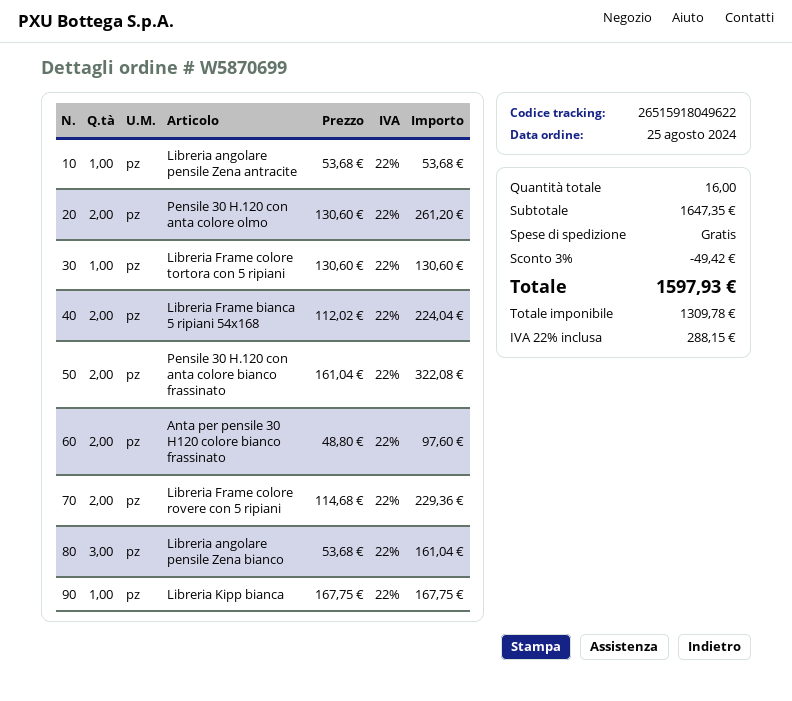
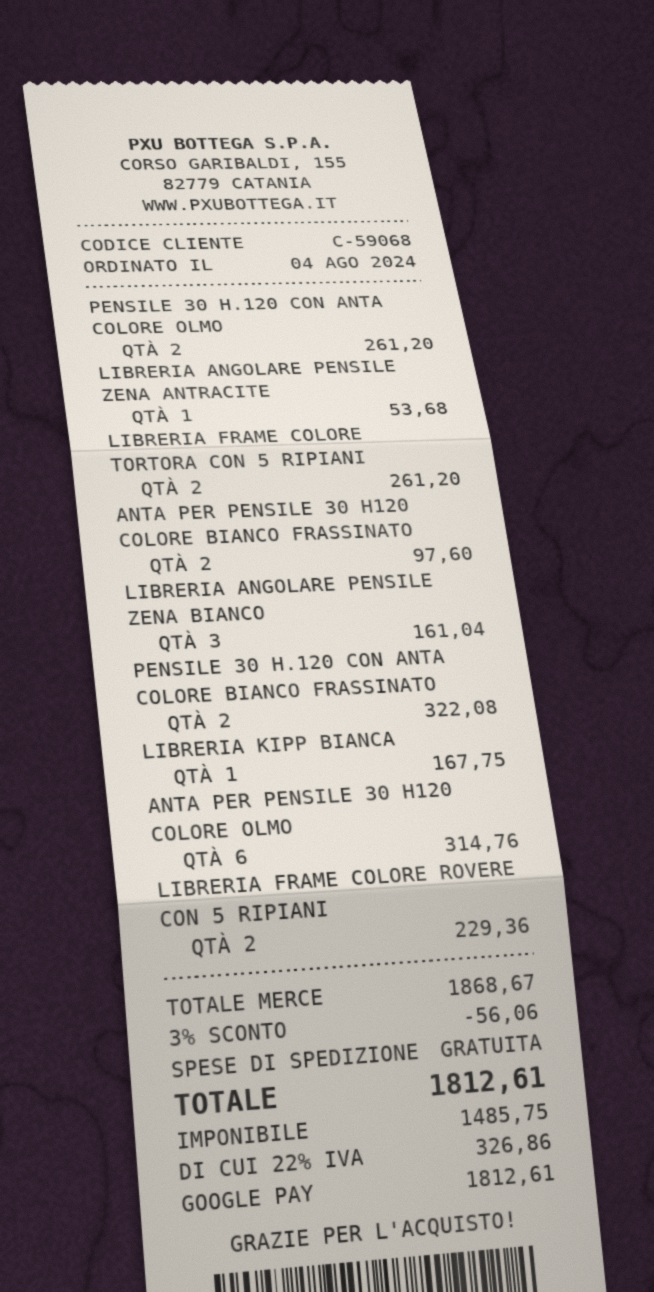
order date: 2024-08-25 -> 2024-08-04
Libreria Frame colore tortora con 5 ripiani: 1 for 130.60 -> 2 for 261.20
Libreria Frame bianca 5 ripiani 54x168: 2 for 224.04 -> none
ANTA PER PENSILE 30 H120 COLORE OLMO: none -> 6 for 314.76
subtotal: 1647.35 -> 1868.67
discount: 3% = 49.42 -> 3% = 56.06
net: 1309.78 -> 1485.75
tax: 22% = 288.15 -> 22% = 326.86
total: 1597.93 -> 1812.61

